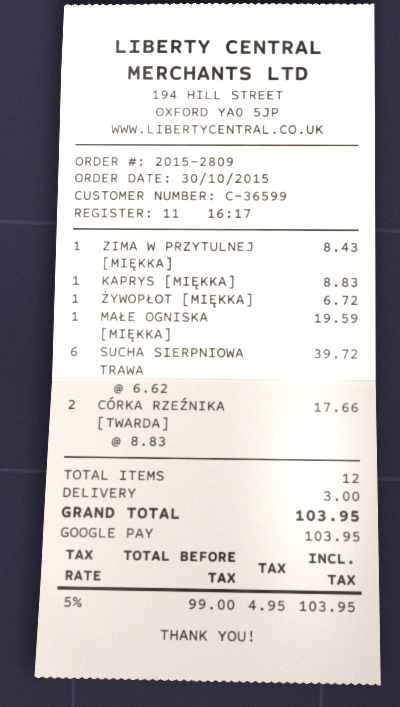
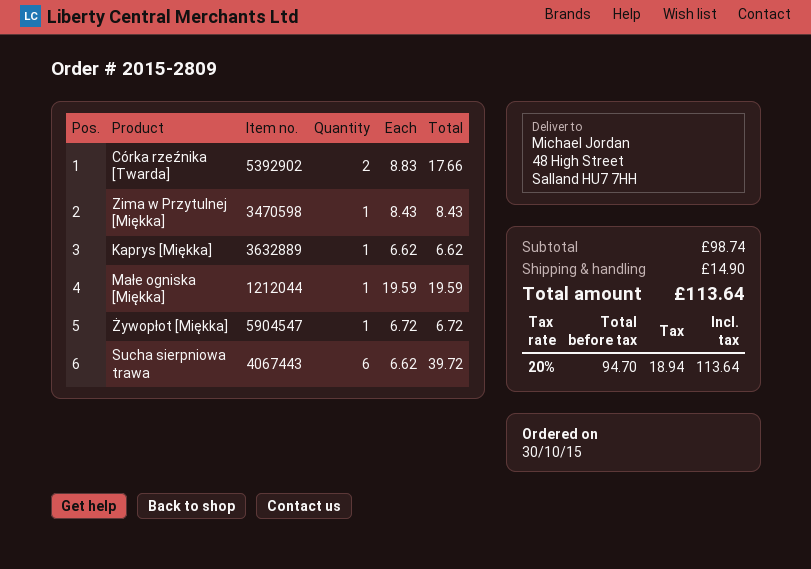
KAPRYS [MIĘKKA]: 1 x 8.83 = 8.83 -> 1 x 6.62 = 6.62
shipping: 3.00 -> 14.90
net: 99.00 -> 94.70
tax: 5% = 4.95 -> 20% = 18.94
total: 103.95 -> 113.64

